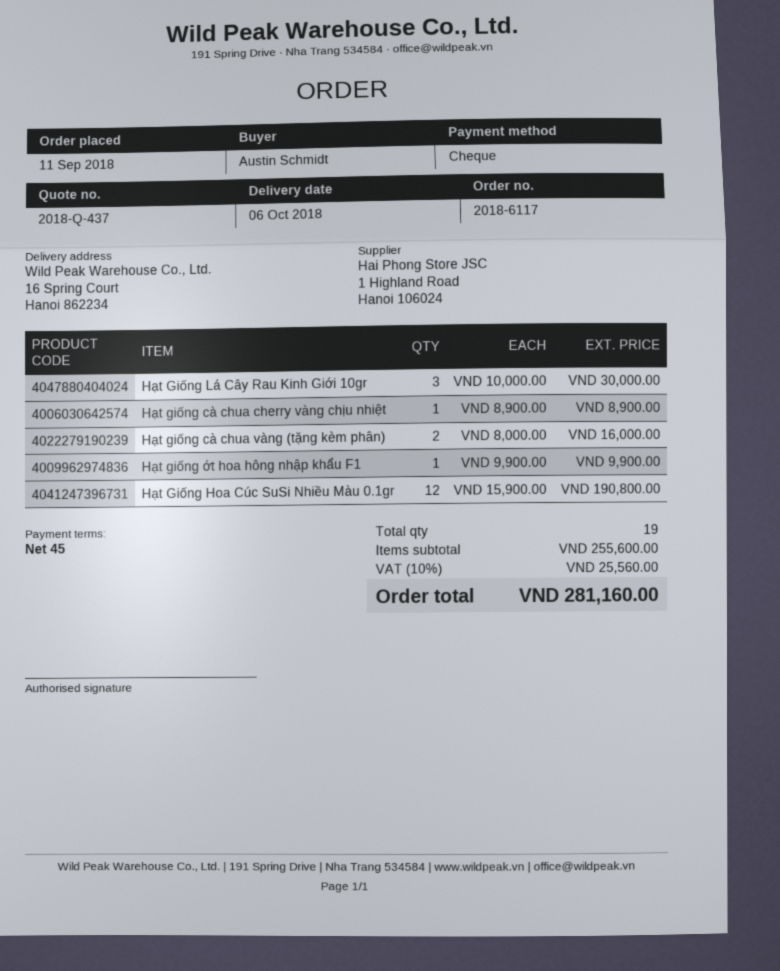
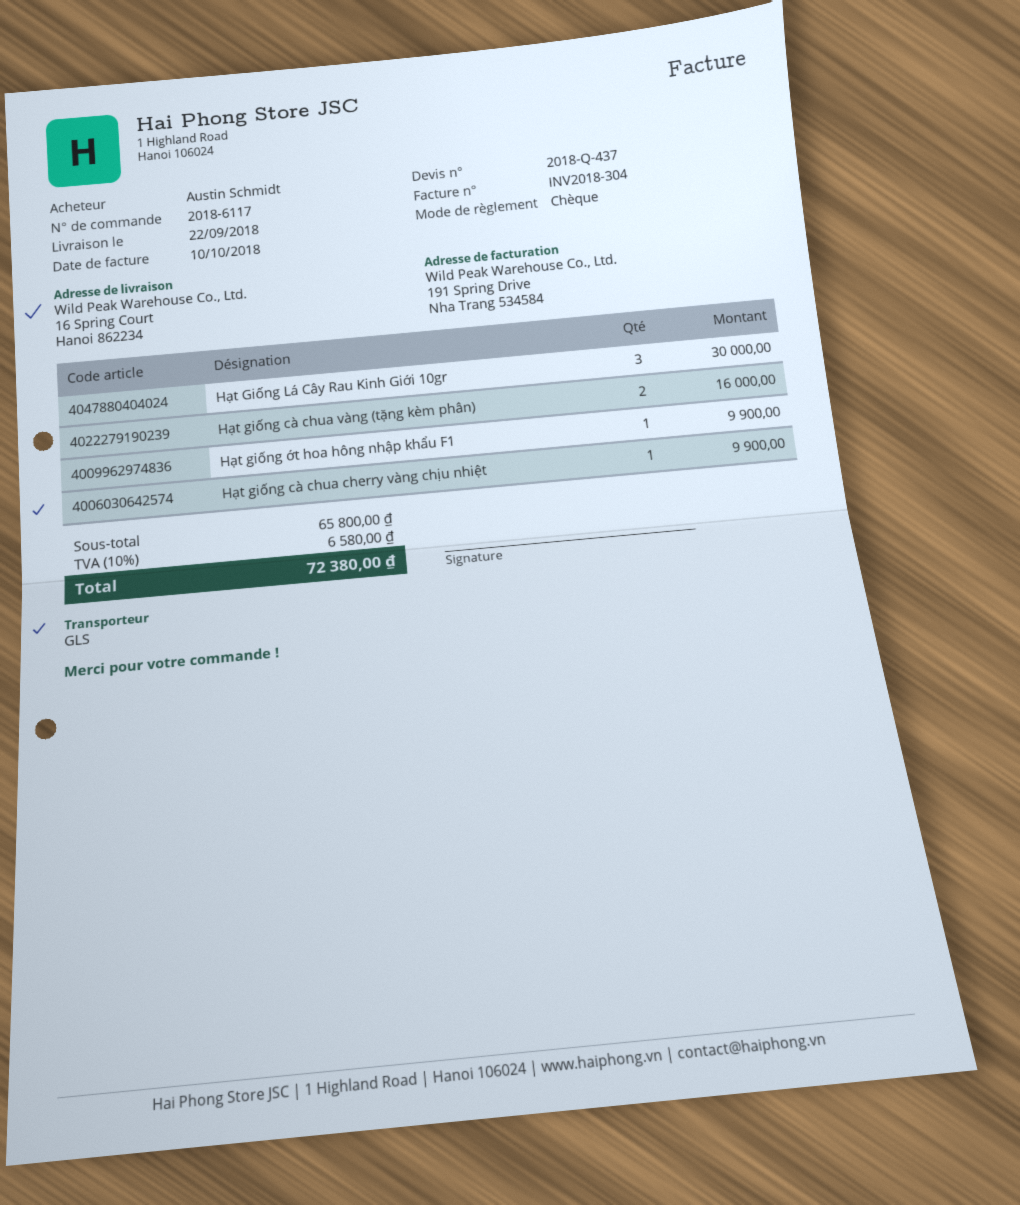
delivery date: 2018-10-06 -> 2018-09-22
Hạt giống cà chua cherry vàng chịu nhiệt: 1 for 8900.00 -> 1 for 9900.00
Hạt Giống Hoa Cúc SuSi Nhiều Màu 0.1gr: 12 for 190800.00 -> none
subtotal: 255600.00 -> 65800.00
tax: 10% = 25560.00 -> 10% = 6580.00
total: 281160.00 -> 72380.00

